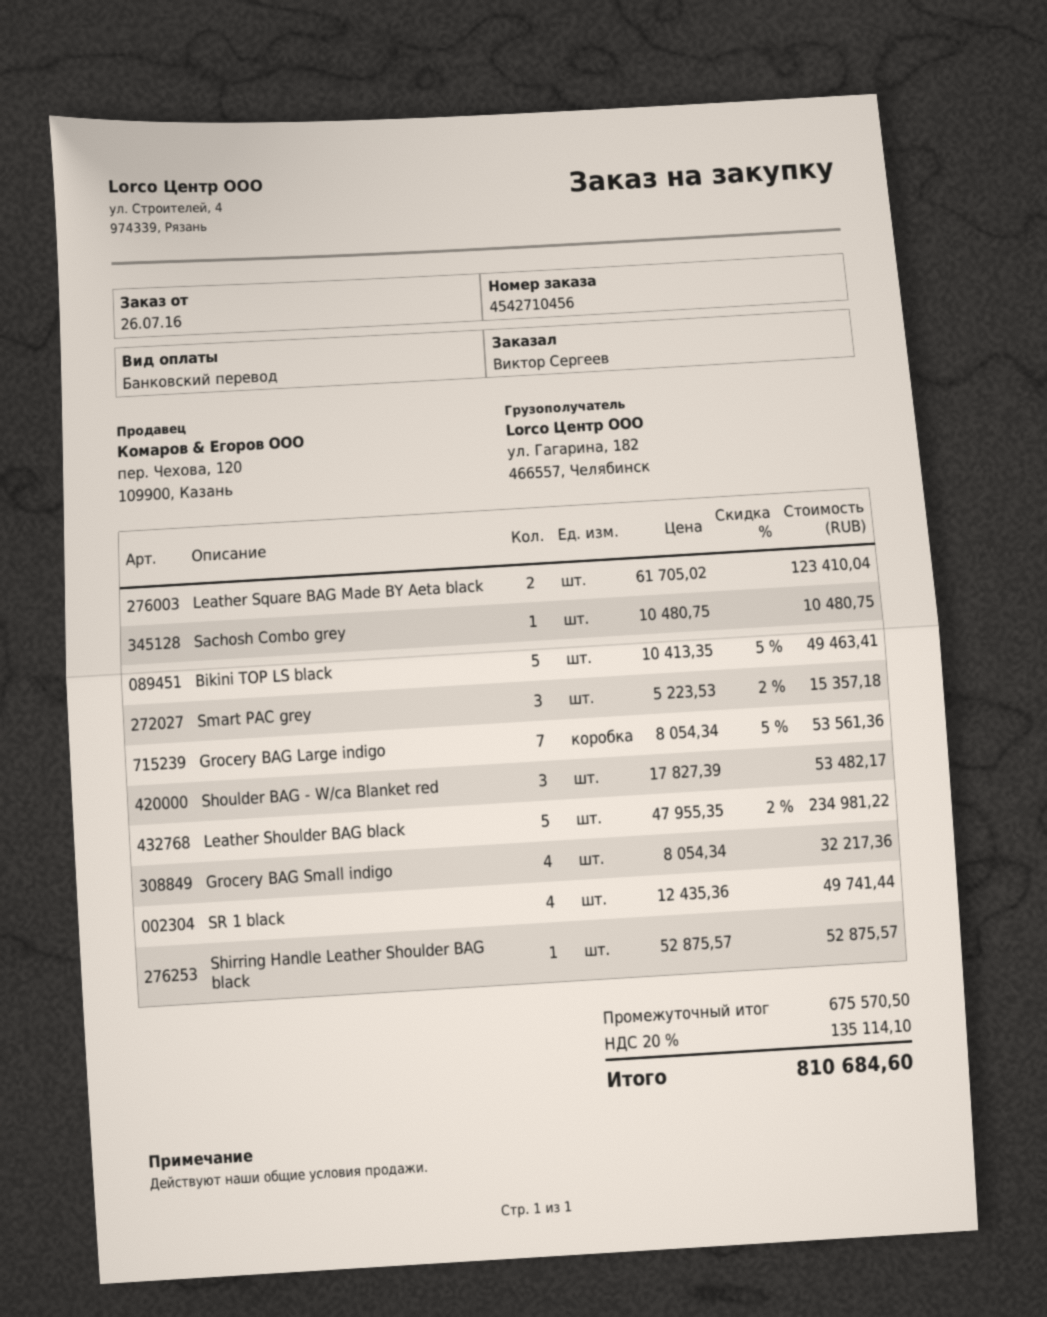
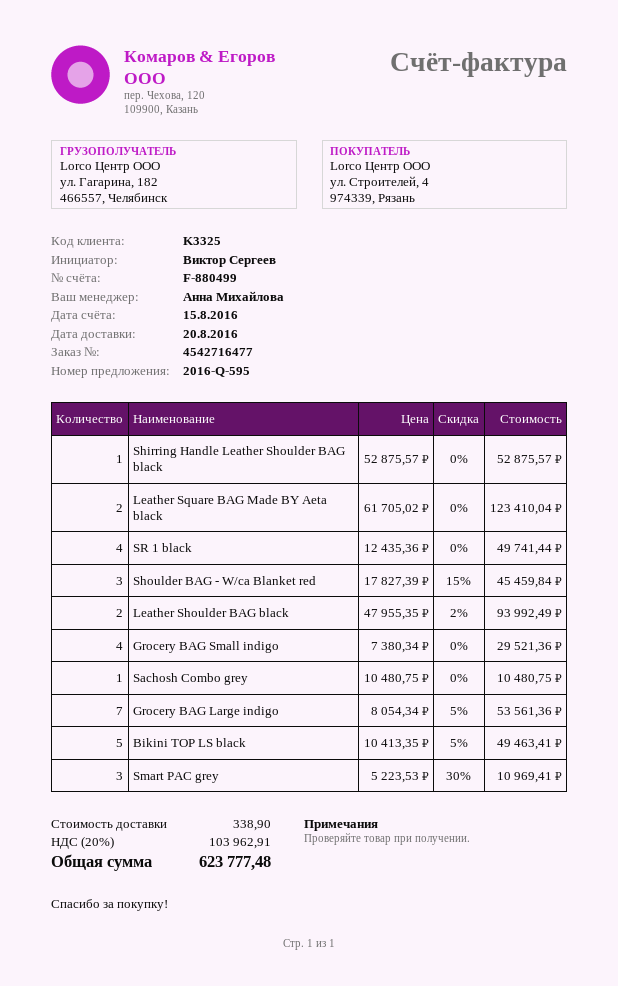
order number: 4542710456 -> 4542716477
Smart PAC grey: 3 x 5223.53 - 2% = 15357.18 -> 3 x 5223.53 - 30% = 10969.41
Shoulder BAG - W/ca Blanket red: 3 x 17827.39 = 53482.17 -> 3 x 17827.39 - 15% = 45459.84
Leather Shoulder BAG black: 5 x 47955.35 - 2% = 234981.22 -> 2 x 47955.35 - 2% = 93992.49
Grocery BAG Small indigo: 4 x 8054.34 = 32217.36 -> 4 x 7380.34 = 29521.36
shipping: none -> 338.90
tax: 20% = 135114.10 -> 20% = 103962.91
total: 810684.60 -> 623777.48

